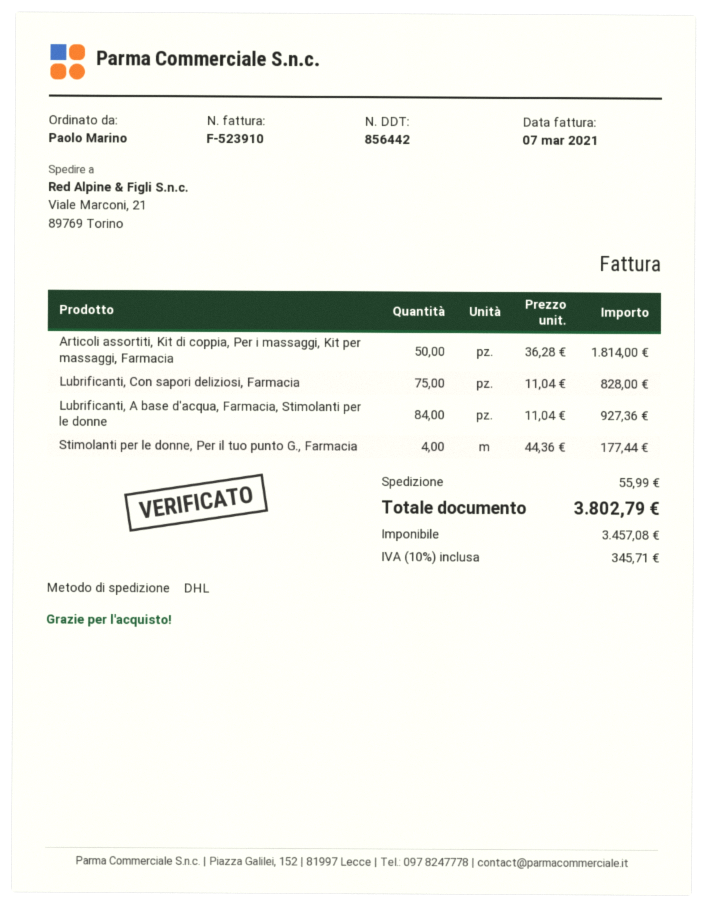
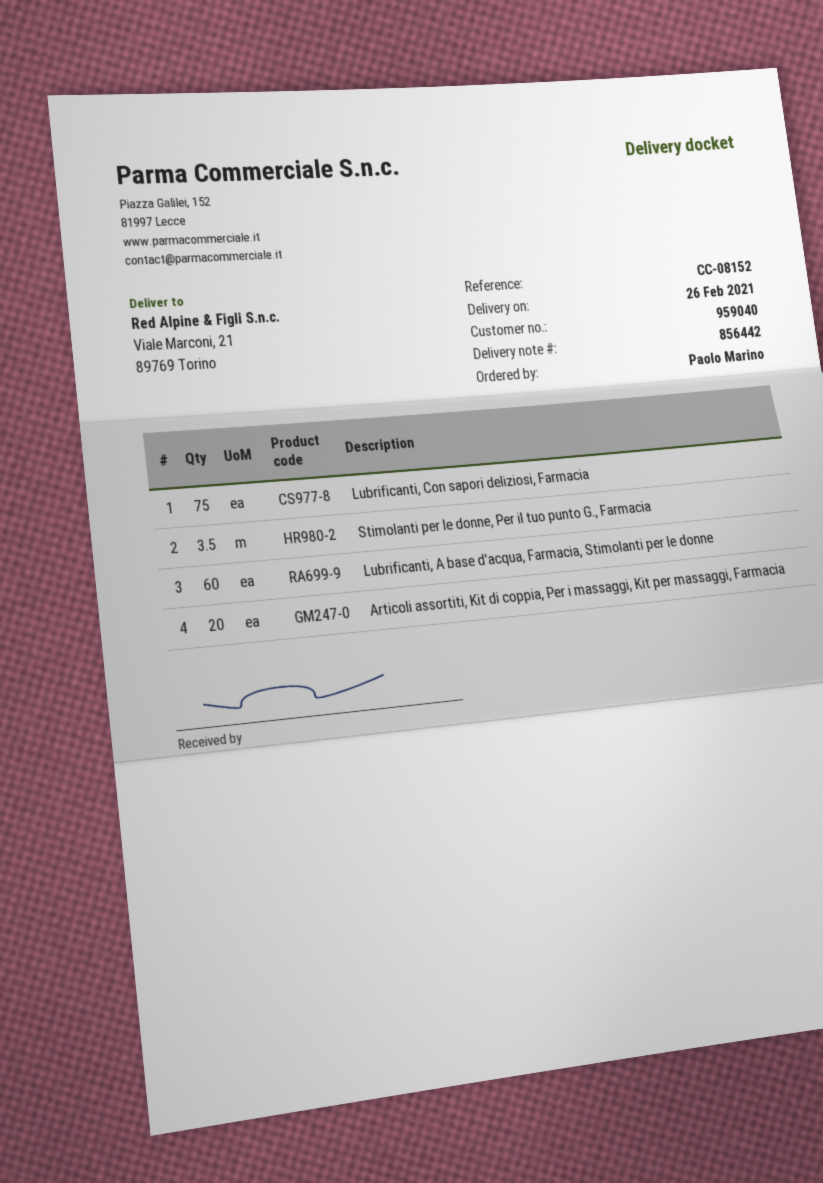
Articoli assortiti, Kit di coppia, Per i massaggi, Kit per massaggi, Farmacia: 50 -> 20
Lubrificanti, A base d'acqua, Farmacia, Stimolanti per le donne: 84 -> 60
Stimolanti per le donne, Per il tuo punto G., Farmacia: 4 -> 3.5

